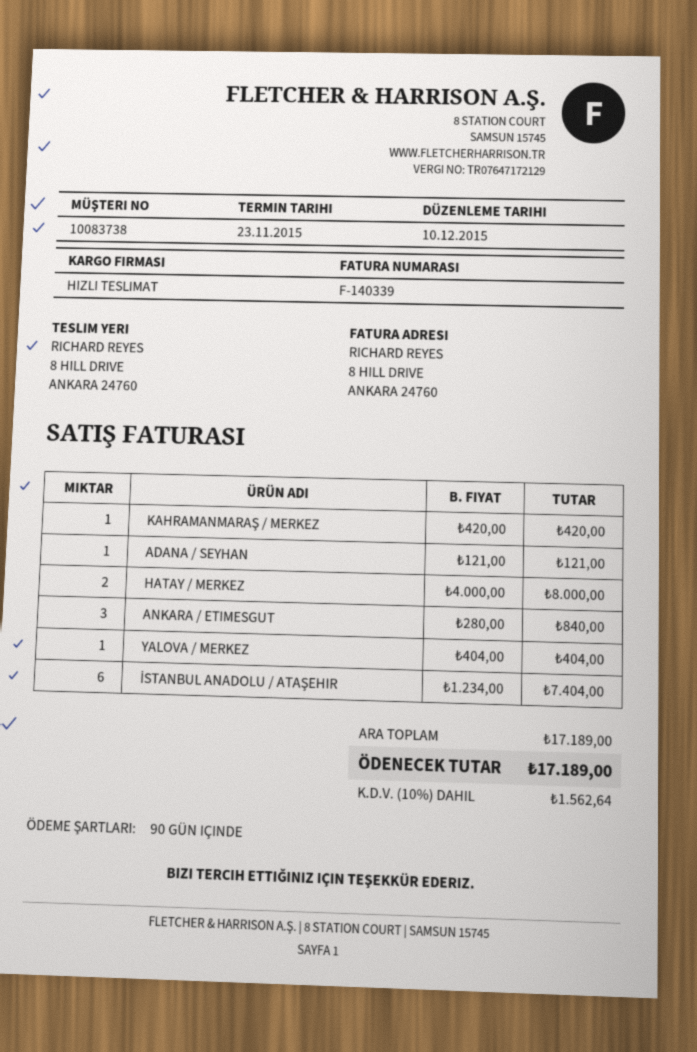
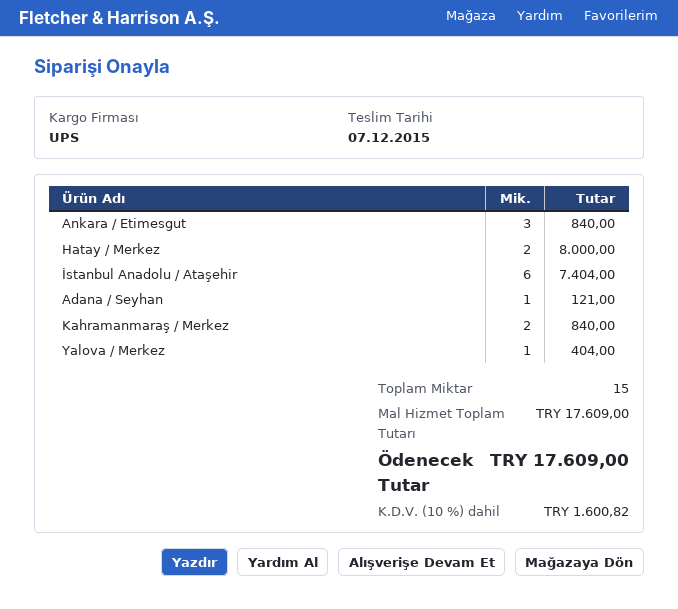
delivery date: 2015-11-23 -> 2015-12-07
shipping method: express -> UPS
KAHRAMANMARAŞ / MERKEZ: 1 for 420.00 -> 2 for 840.00
subtotal: 17189.00 -> 17609.00
tax: 10% = 1562.64 -> 10% = 1600.82
total: 17189.00 -> 17609.00

